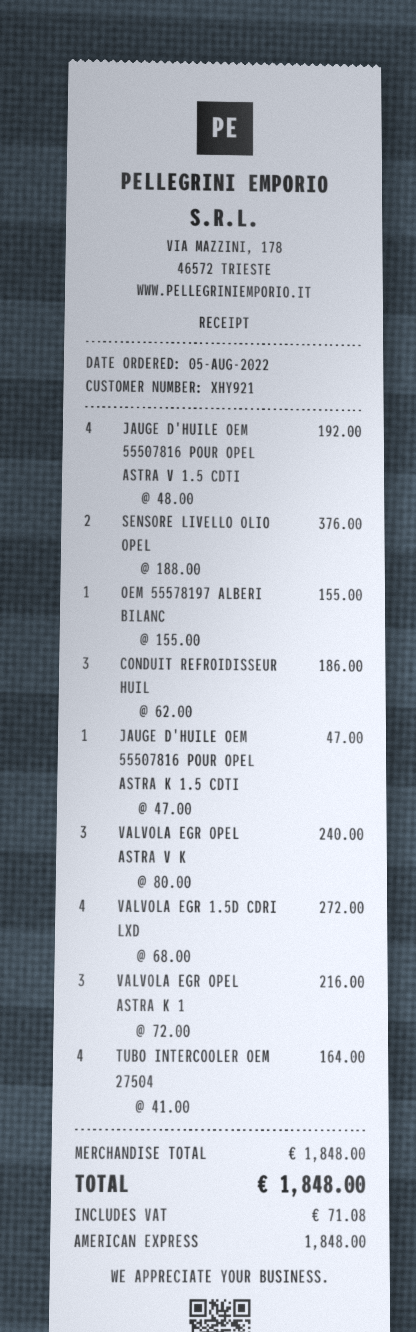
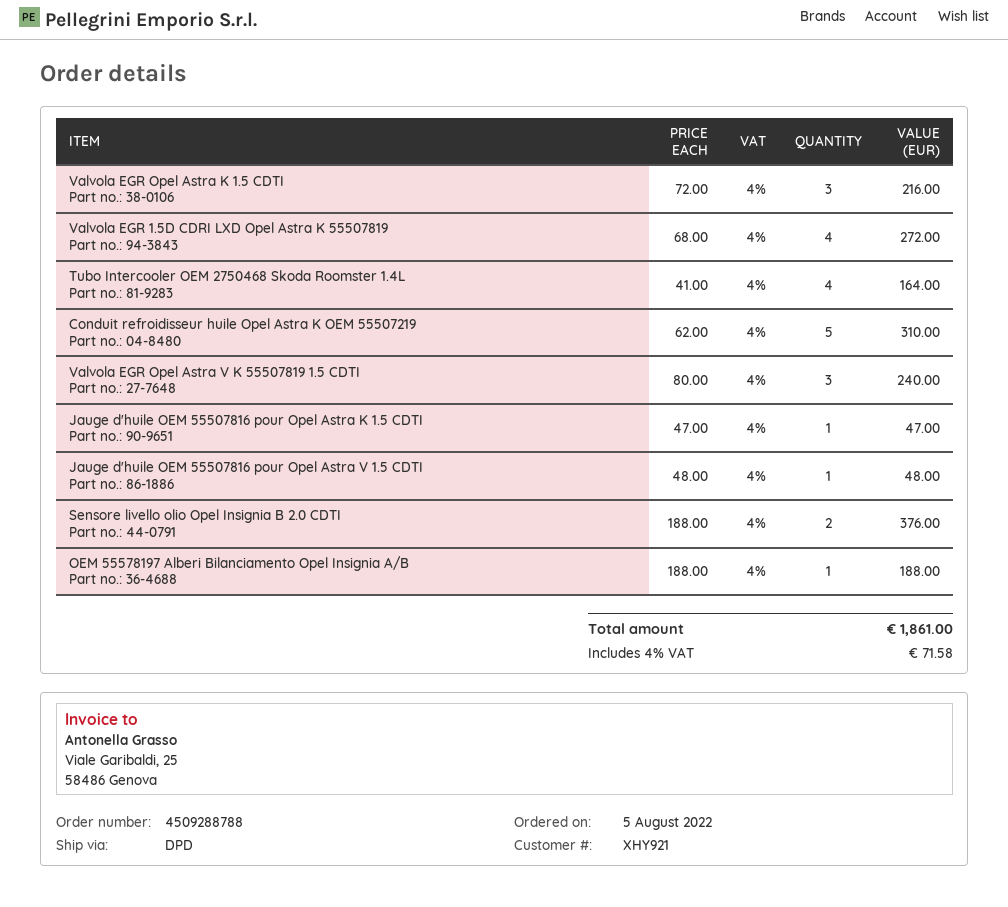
JAUGE D'HUILE OEM 55507816 POUR OPEL ASTRA V 1.5 CDTI: 4 x 48.00 = 192.00 -> 1 x 48.00 = 48.00
OEM 55578197 ALBERI BILANC: 1 x 155.00 = 155.00 -> 1 x 188.00 = 188.00
CONDUIT REFROIDISSEUR HUIL: 3 x 62.00 = 186.00 -> 5 x 62.00 = 310.00
tax: 71.08 -> 71.58
total: 1848.00 -> 1861.00

